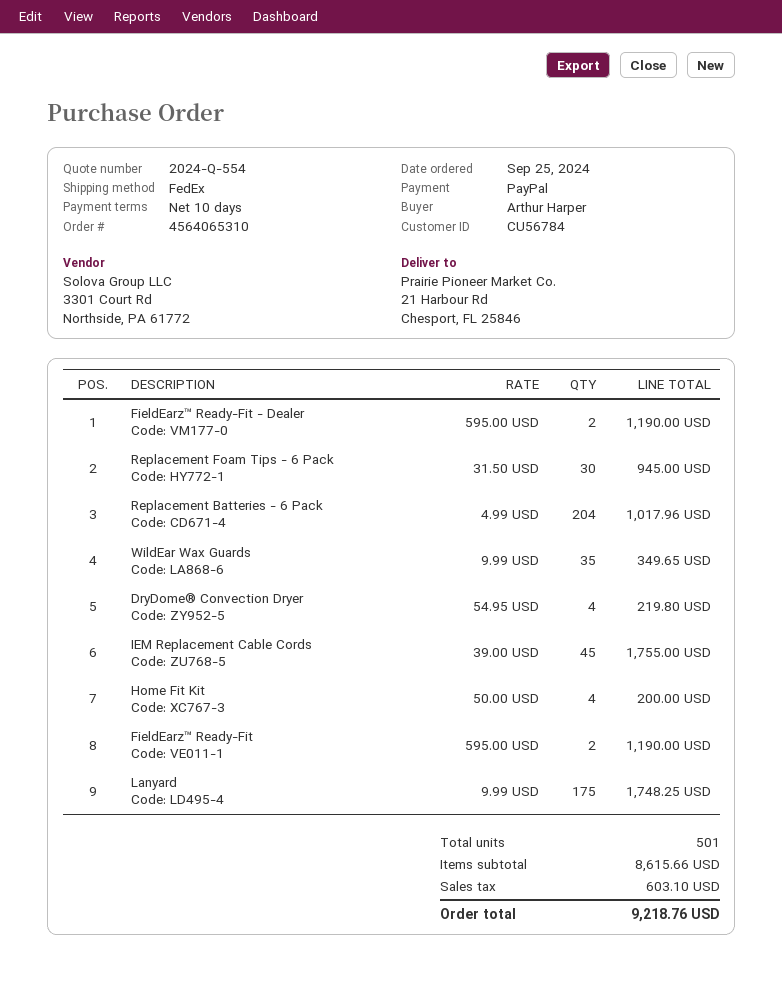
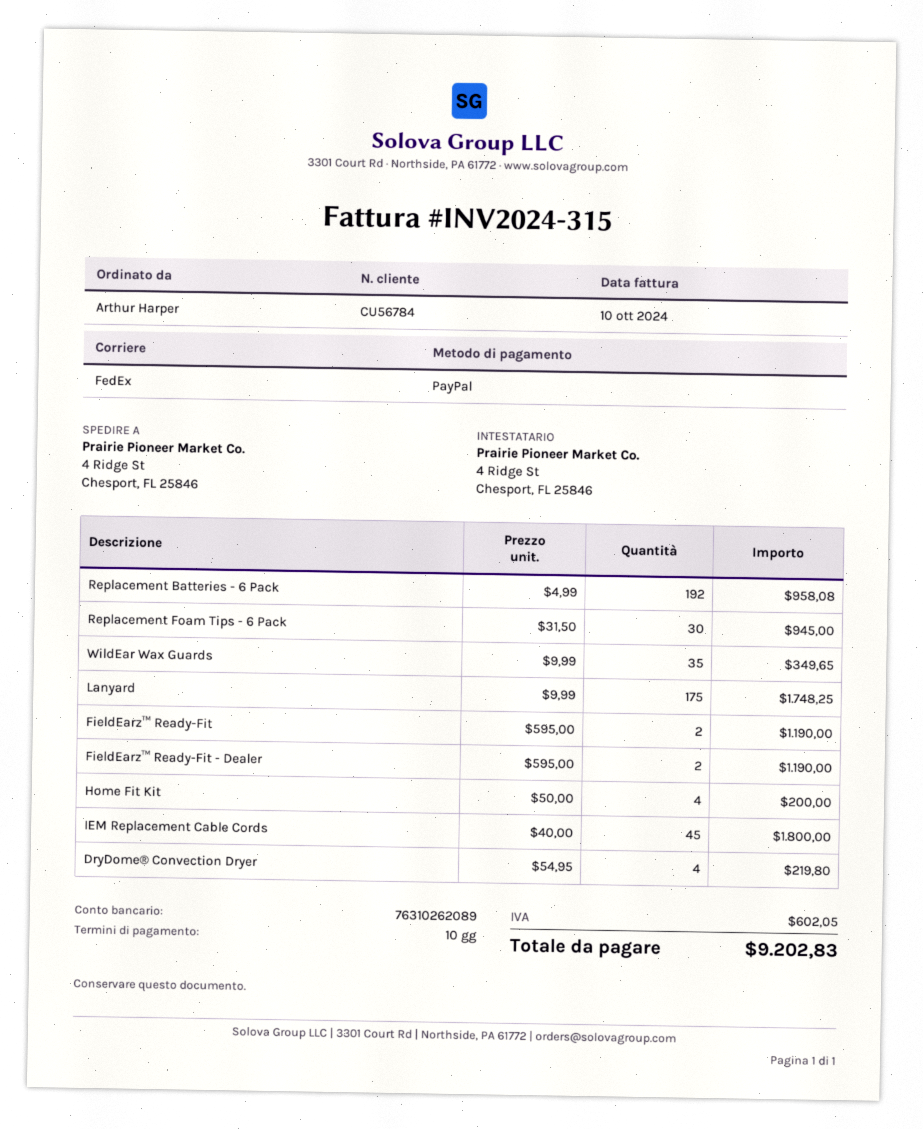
ship to: 21 Harbour Rd, Chesport, FL 25846 -> 4 Ridge St, Chesport, FL 25846
Replacement Batteries - 6 Pack: 204 x 4.99 = 1017.96 -> 192 x 4.99 = 958.08
IEM Replacement Cable Cords: 45 x 39.00 = 1755.00 -> 45 x 40.00 = 1800.00
tax: 603.10 -> 602.05
total: 9218.76 -> 9202.83

